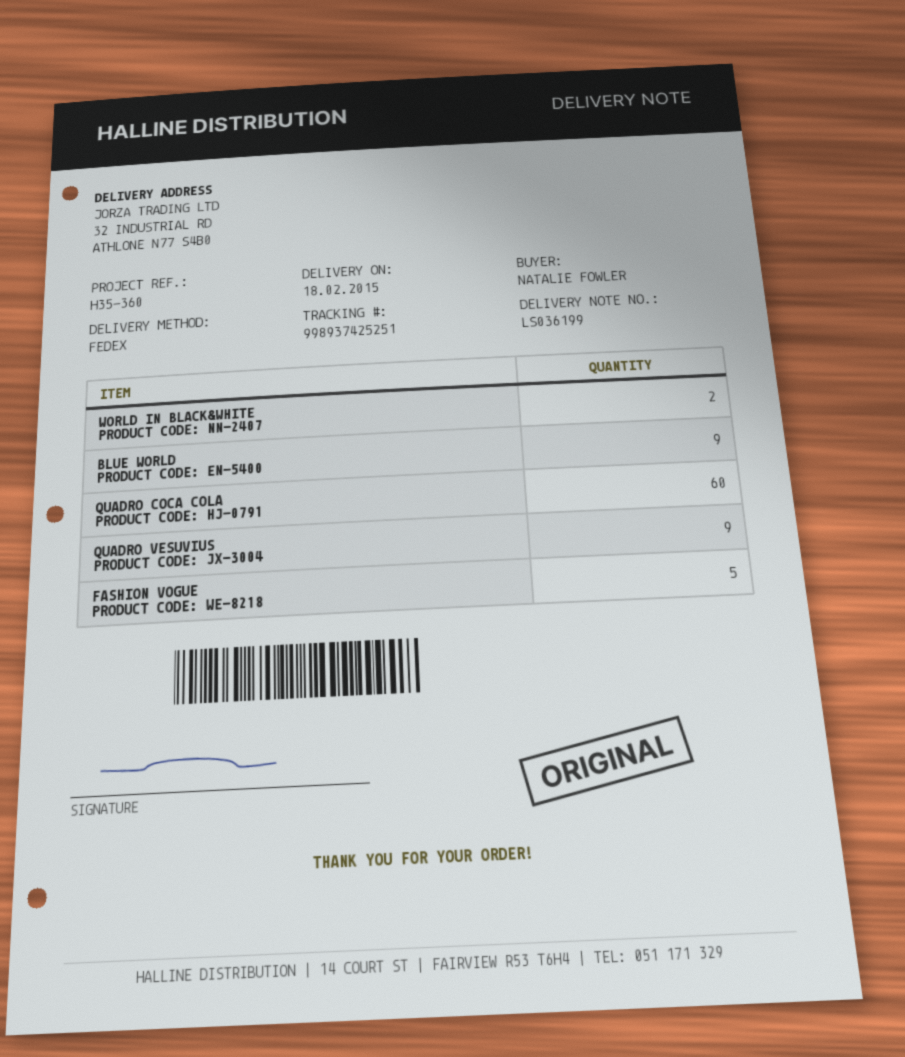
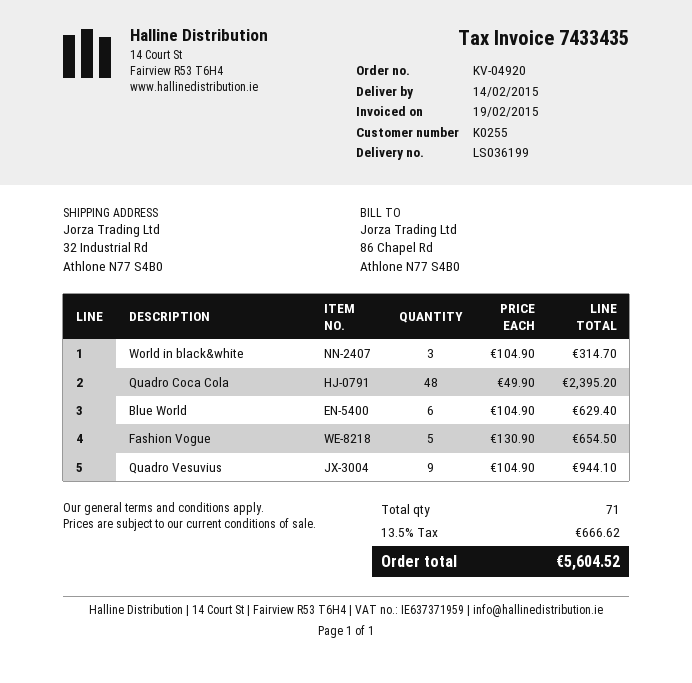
delivery date: 2015-02-18 -> 2015-02-14
WORLD IN BLACK&WHITE: 2 -> 3
BLUE WORLD: 9 -> 6
QUADRO COCA COLA: 60 -> 48

